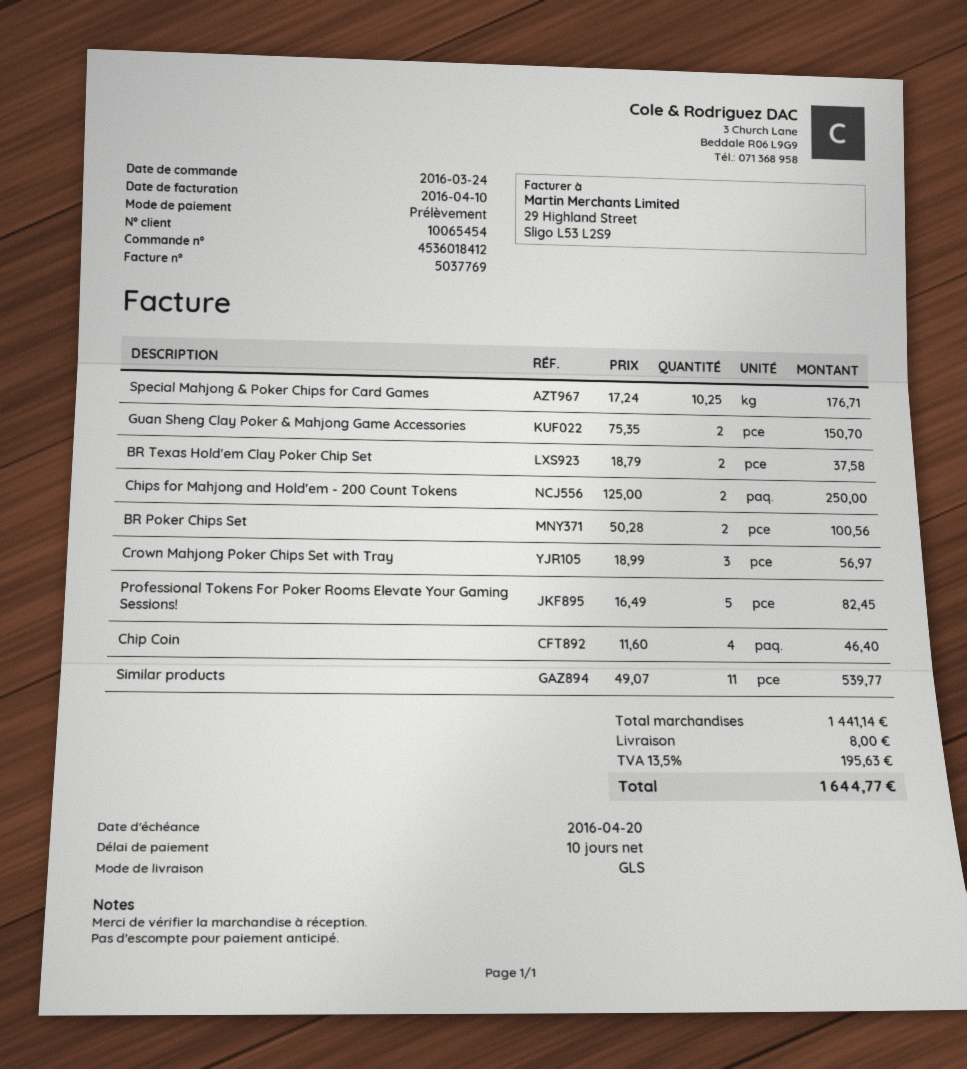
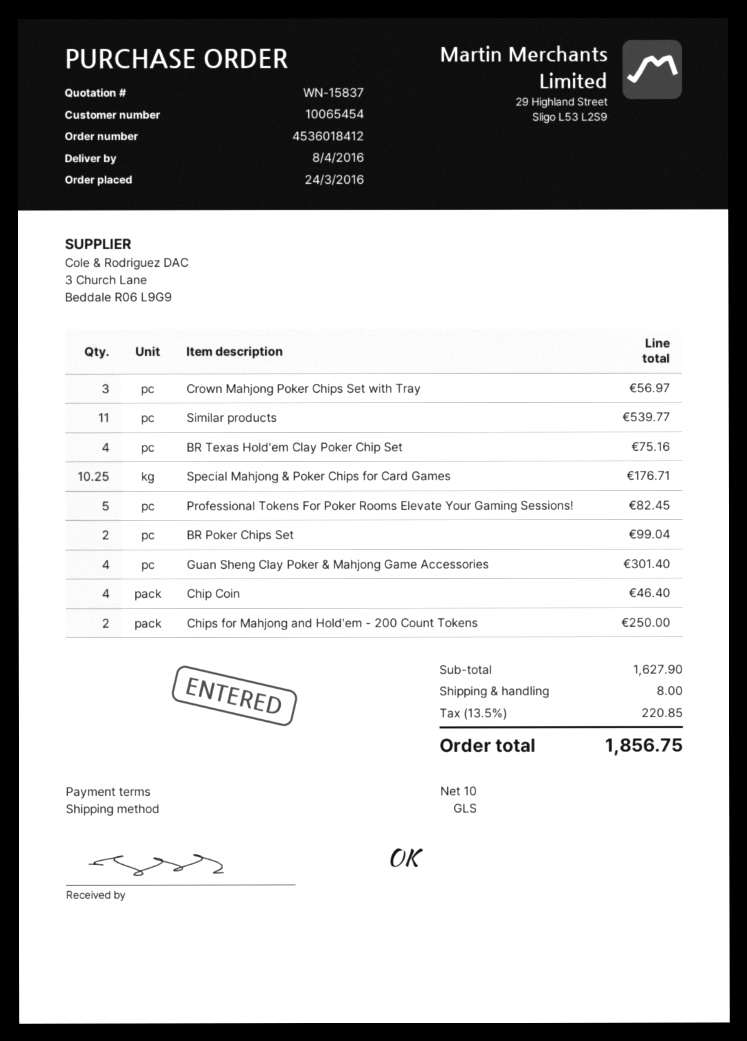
Guan Sheng Clay Poker & Mahjong Game Accessories: 2 for 150.70 -> 4 for 301.40
BR Texas Hold'em Clay Poker Chip Set: 2 for 37.58 -> 4 for 75.16
BR Poker Chips Set: 2 for 100.56 -> 2 for 99.04
subtotal: 1441.14 -> 1627.90
tax: 13.5% = 195.63 -> 13.5% = 220.85
total: 1644.77 -> 1856.75

